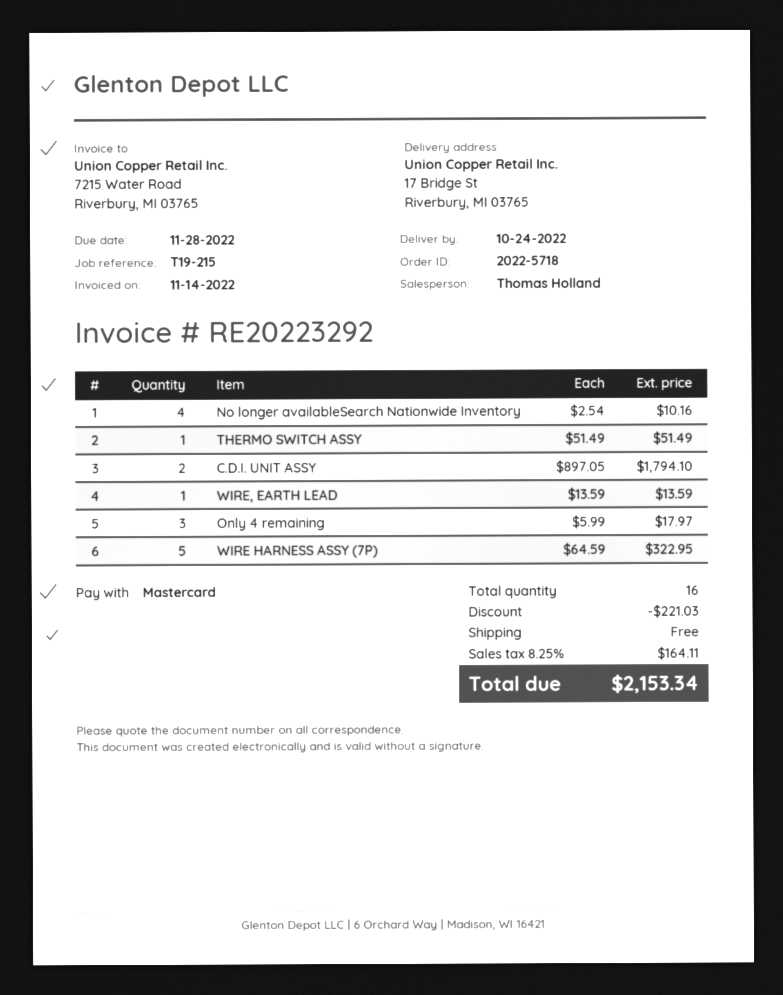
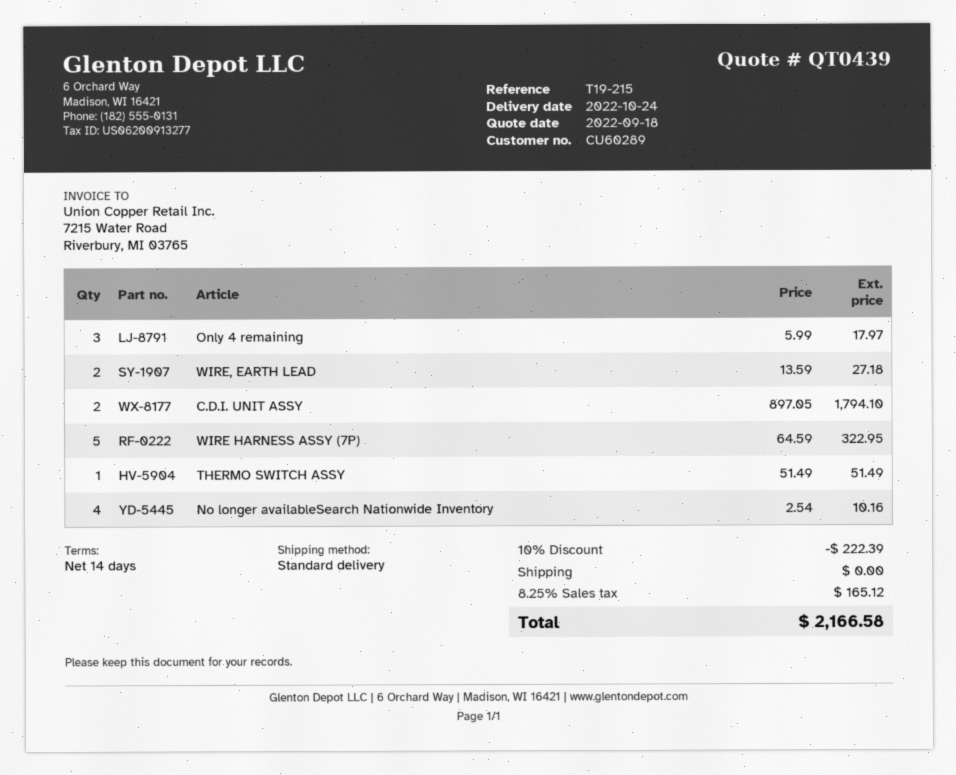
WIRE, EARTH LEAD: 1 x 13.59 = 13.59 -> 2 x 13.59 = 27.18
discount: 221.03 -> 222.39
tax: 8.25% = 164.11 -> 8.25% = 165.12
total: 2153.34 -> 2166.58

